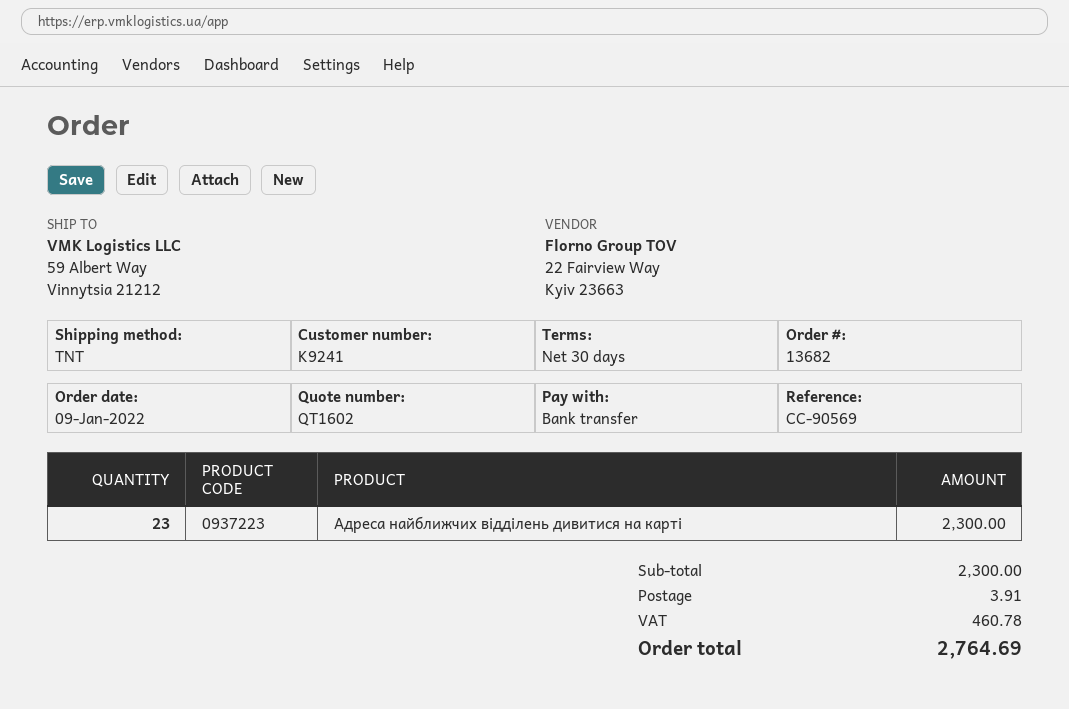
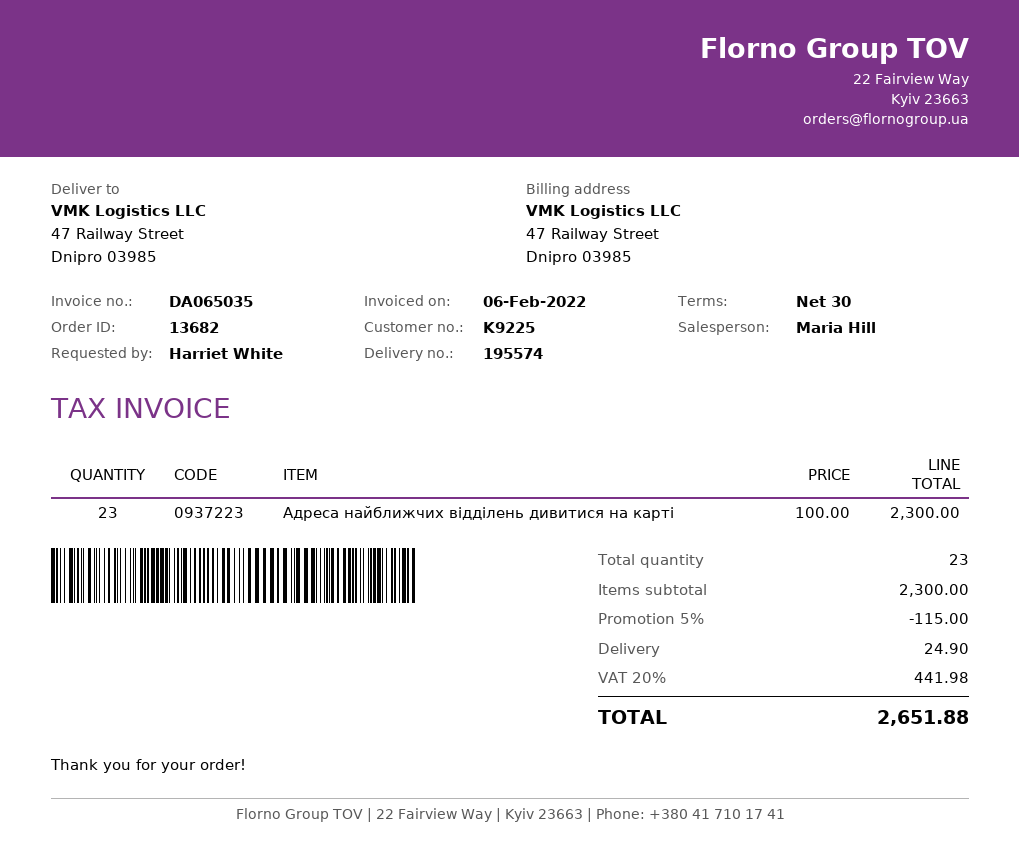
customer number: K9241 -> K9225
ship to: 59 Albert Way, Vinnytsia 21212 -> 47 Railway Street, Dnipro 03985
discount: none -> 5% = 115.00
shipping: 3.91 -> 24.90
tax: 460.78 -> 441.98
total: 2764.69 -> 2651.88

